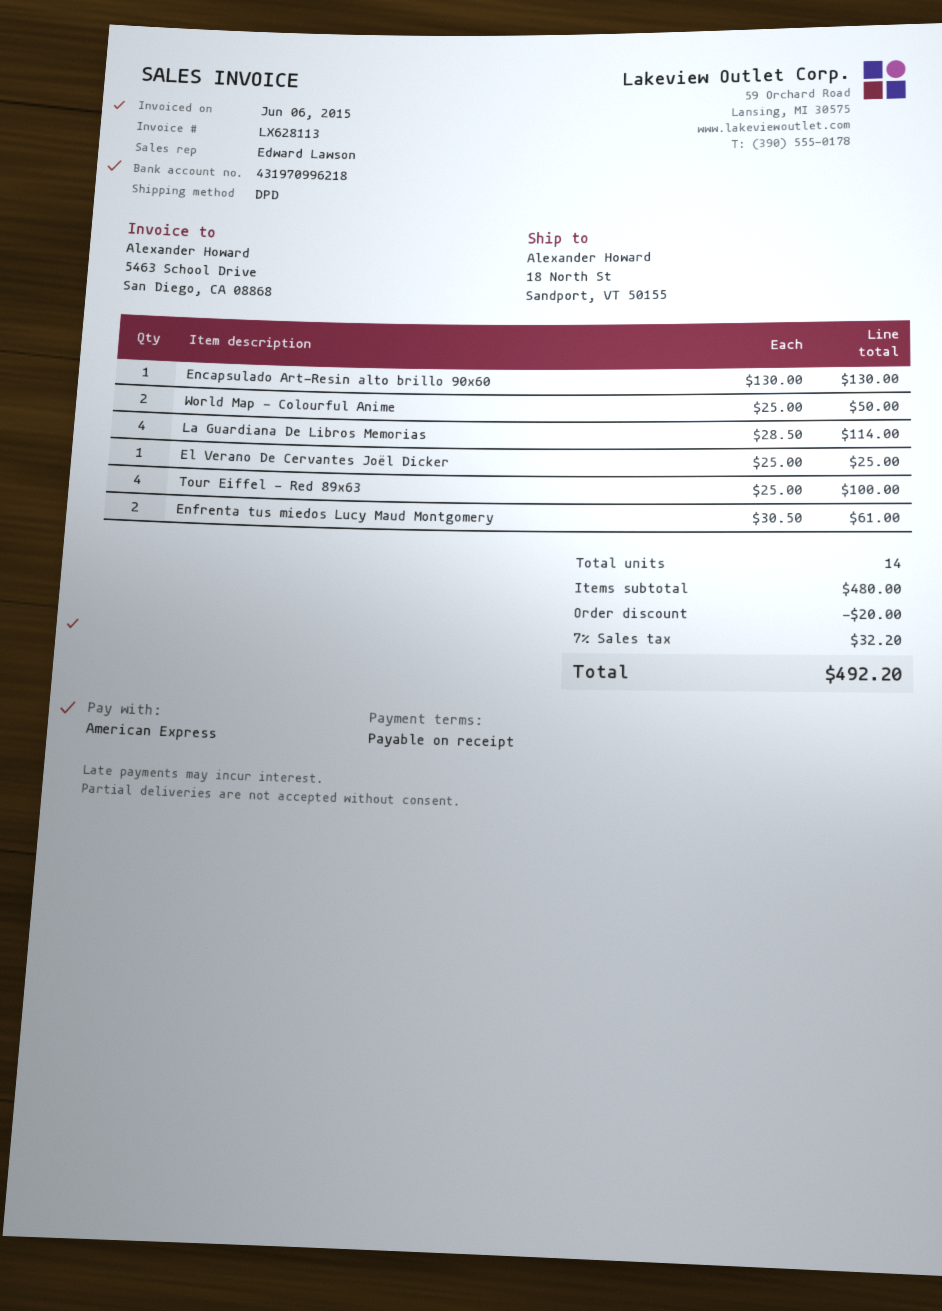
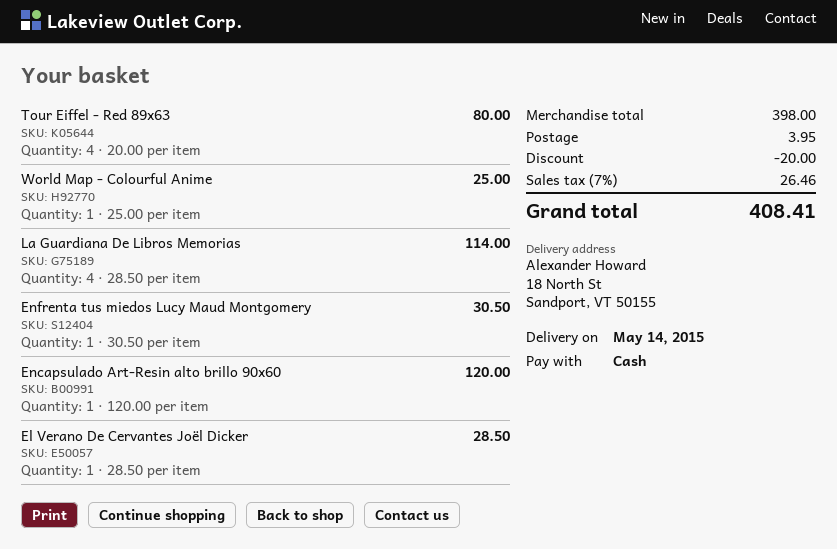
payment method: American Express -> cash
Encapsulado Art-Resin alto brillo 90x60: 1 x 130.00 = 130.00 -> 1 x 120.00 = 120.00
World Map - Colourful Anime: 2 x 25.00 = 50.00 -> 1 x 25.00 = 25.00
El Verano De Cervantes Joël Dicker: 1 x 25.00 = 25.00 -> 1 x 28.50 = 28.50
Tour Eiffel - Red 89x63: 4 x 25.00 = 100.00 -> 4 x 20.00 = 80.00
Enfrenta tus miedos Lucy Maud Montgomery: 2 x 30.50 = 61.00 -> 1 x 30.50 = 30.50
subtotal: 480.00 -> 398.00
shipping: none -> 3.95
tax: 7% = 32.20 -> 7% = 26.46
total: 492.20 -> 408.41

